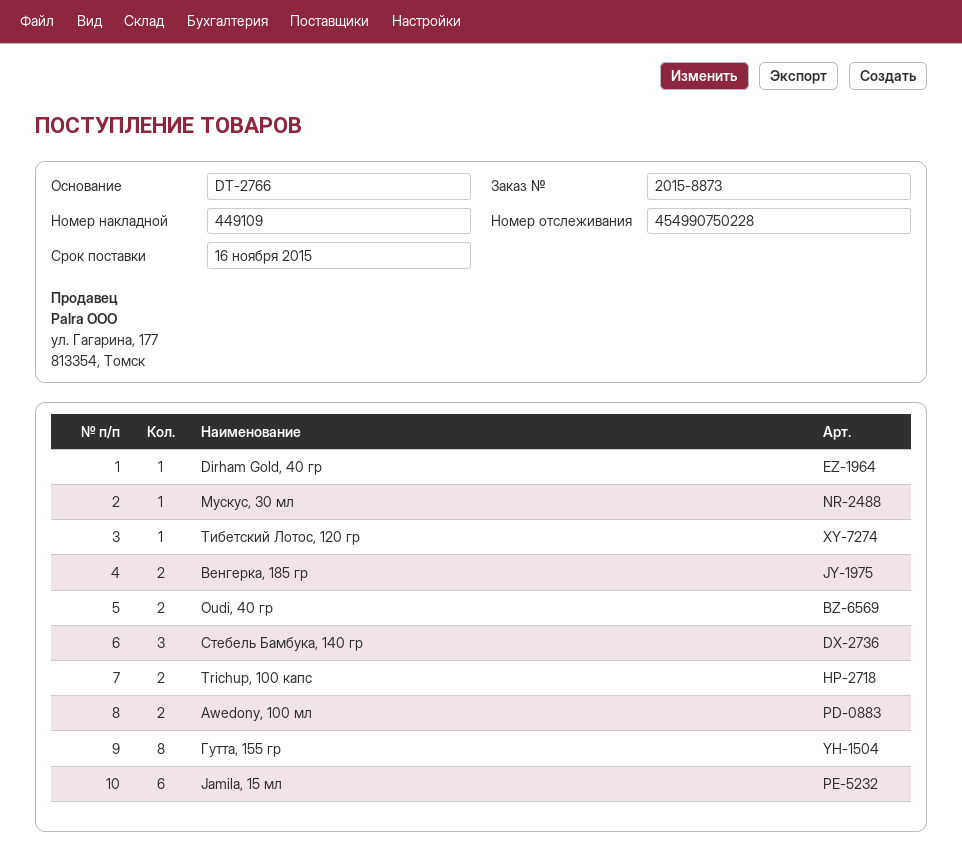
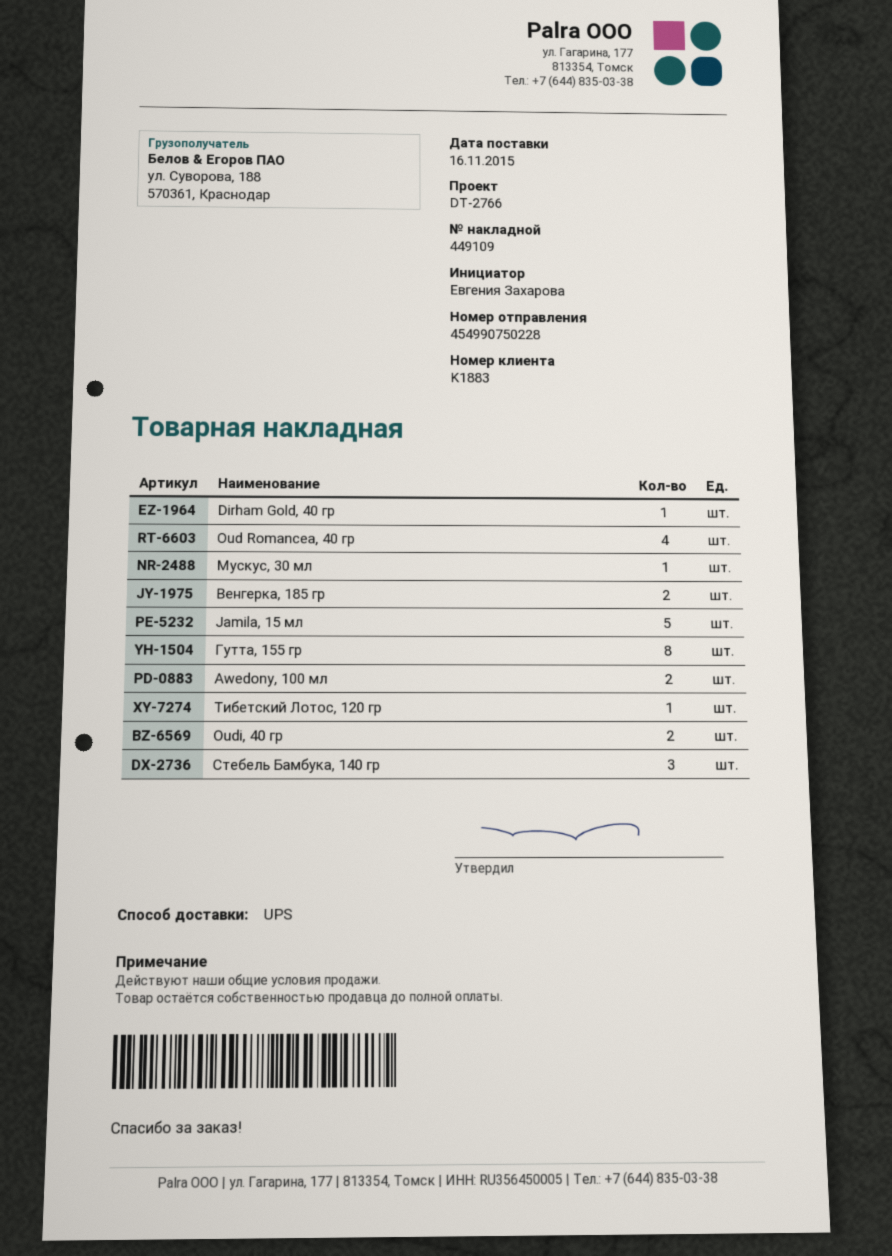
Trichup, 100 капс: 2 -> none
Jamila, 15 мл: 6 -> 5
Oud Romancea, 40 гр: none -> 4

